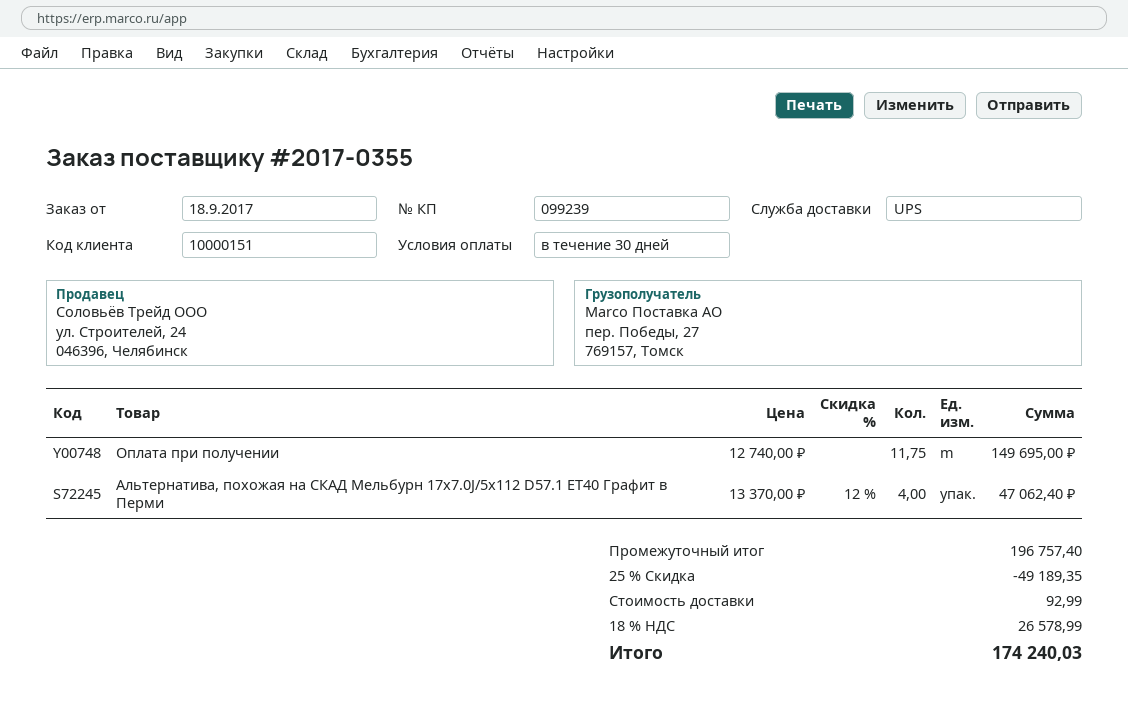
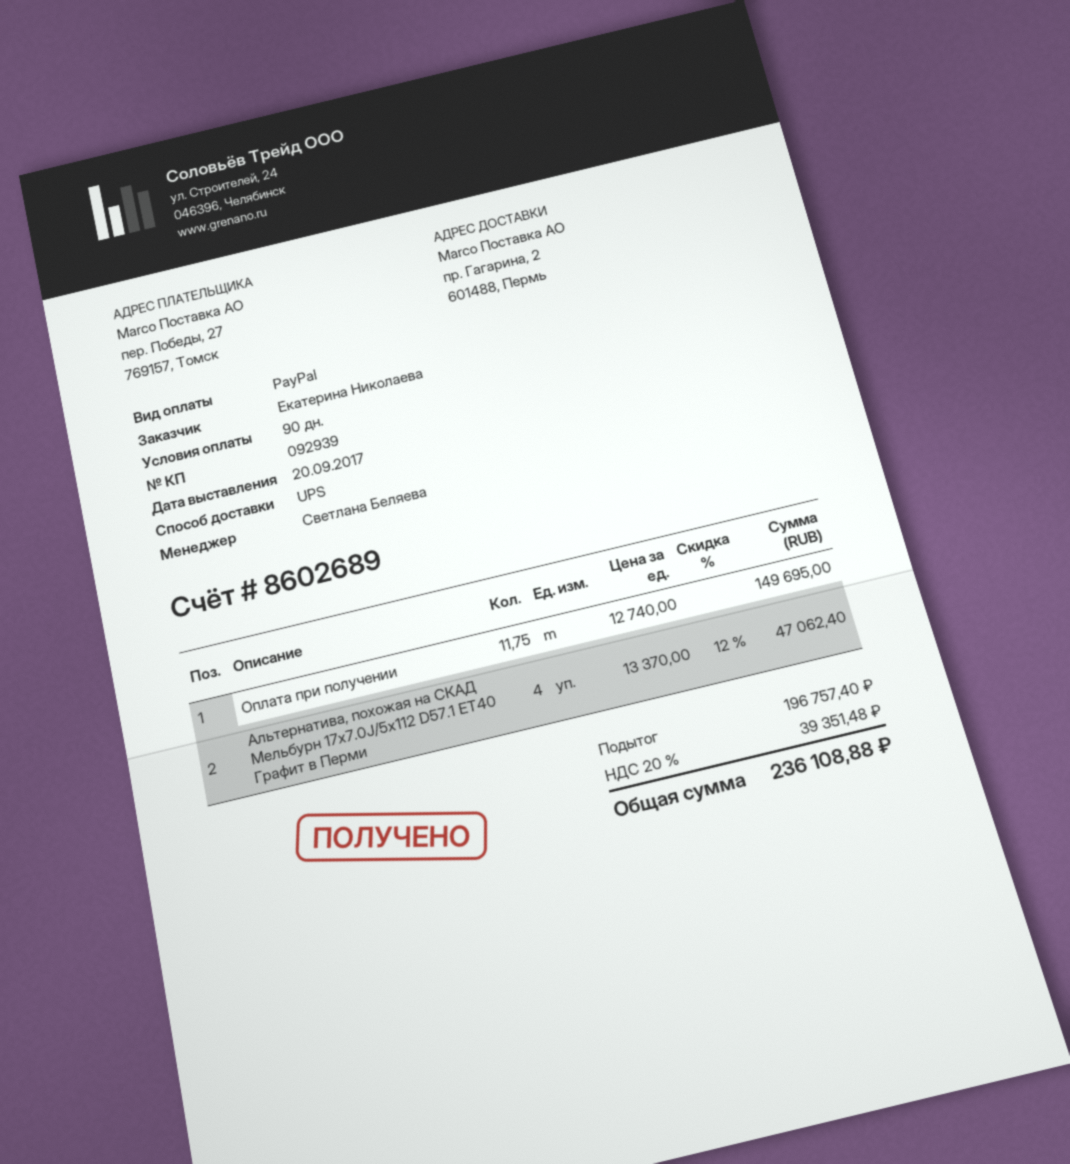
quote number: 099239 -> 092939
payment terms: 30 days -> 90 days
ship to: пер. Победы, 27, 769157, Томск -> пр. Гагарина, 2, 601488, Пермь
discount: 25% = 49189.35 -> none
shipping: 92.99 -> none
tax: 18% = 26578.99 -> 20% = 39351.48
total: 174240.03 -> 236108.88

